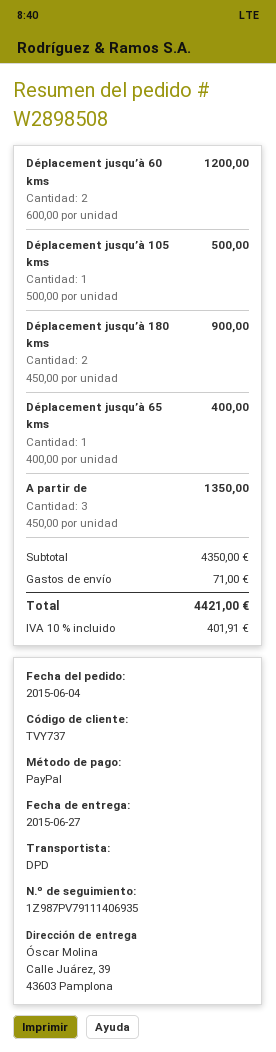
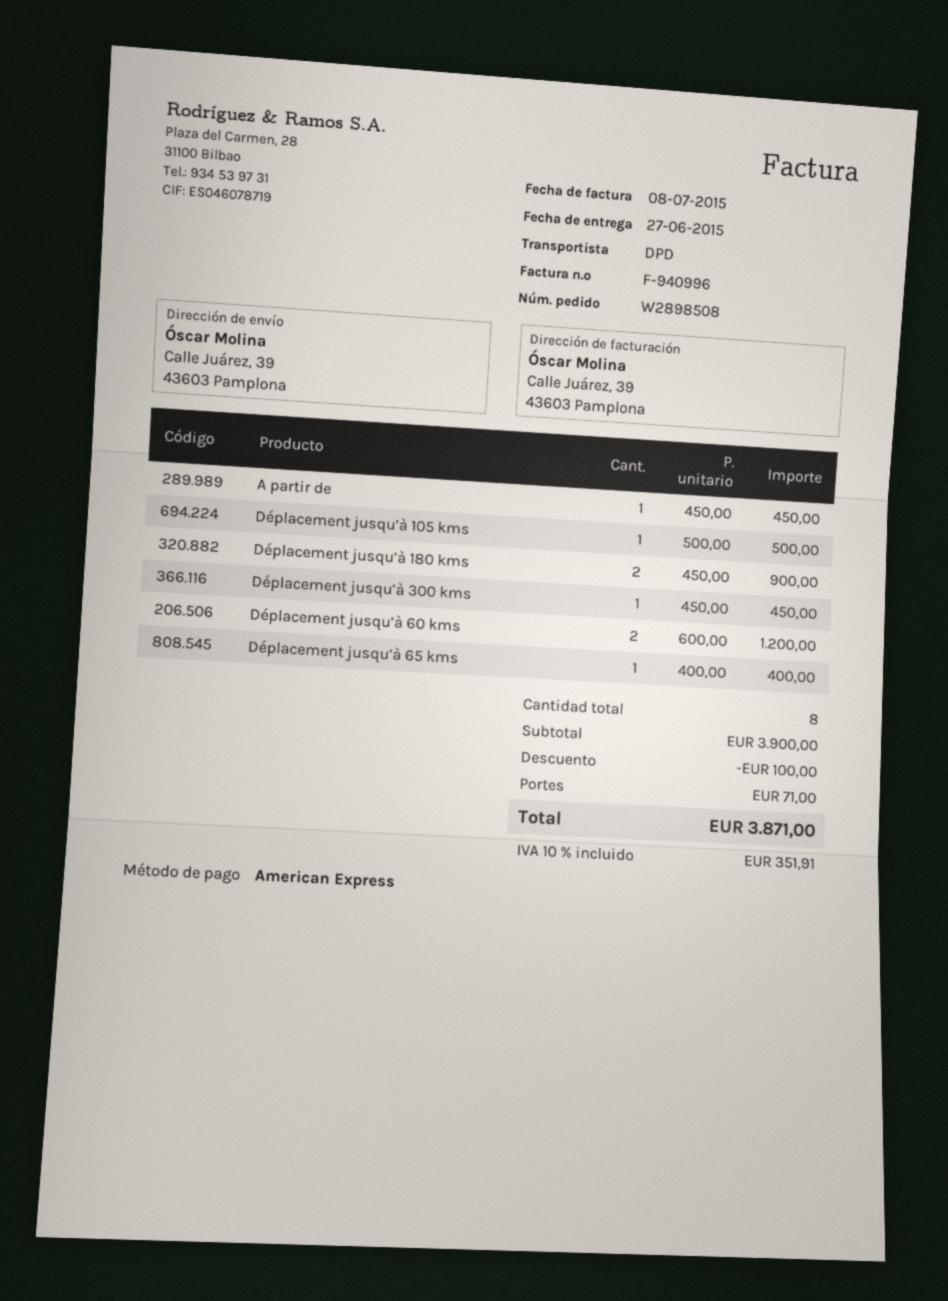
payment method: PayPal -> American Express
A partir de: 3 x 450.00 = 1350.00 -> 1 x 450.00 = 450.00
Déplacement jusqu’à 300 kms: none -> 1 x 450.00 = 450.00
subtotal: 4350.00 -> 3900.00
discount: none -> 100.00
tax: 10% = 401.91 -> 10% = 351.91
total: 4421.00 -> 3871.00

